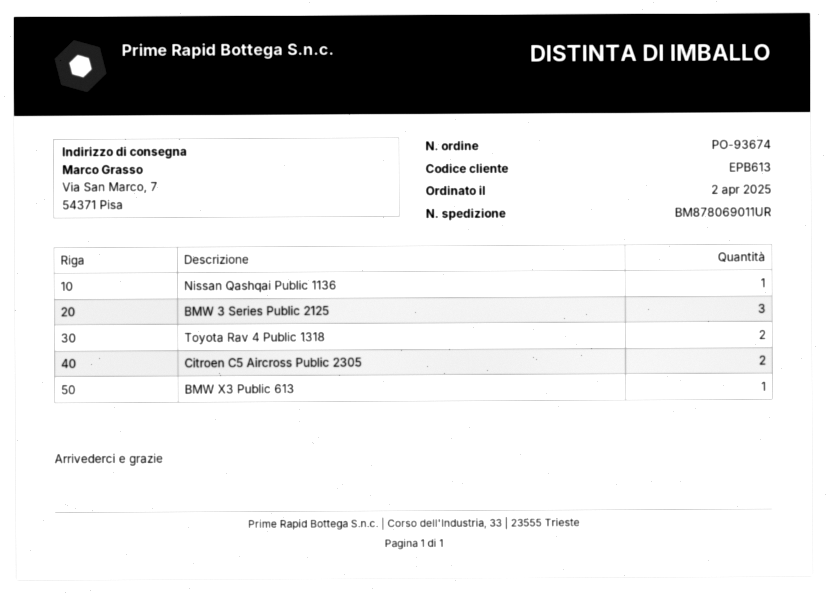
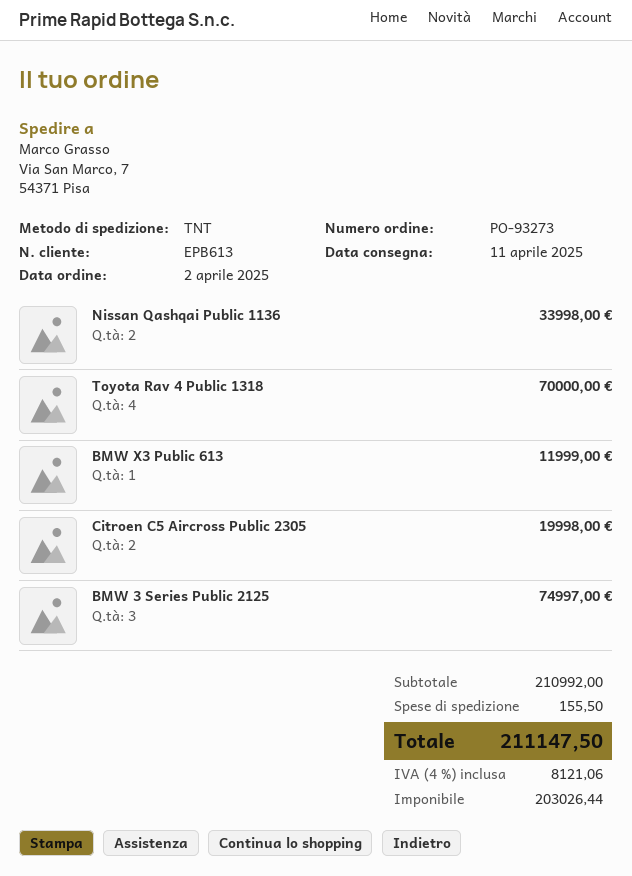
order number: PO-93674 -> PO-93273
Nissan Qashqai Public 1136: 1 -> 2
Toyota Rav 4 Public 1318: 2 -> 4

